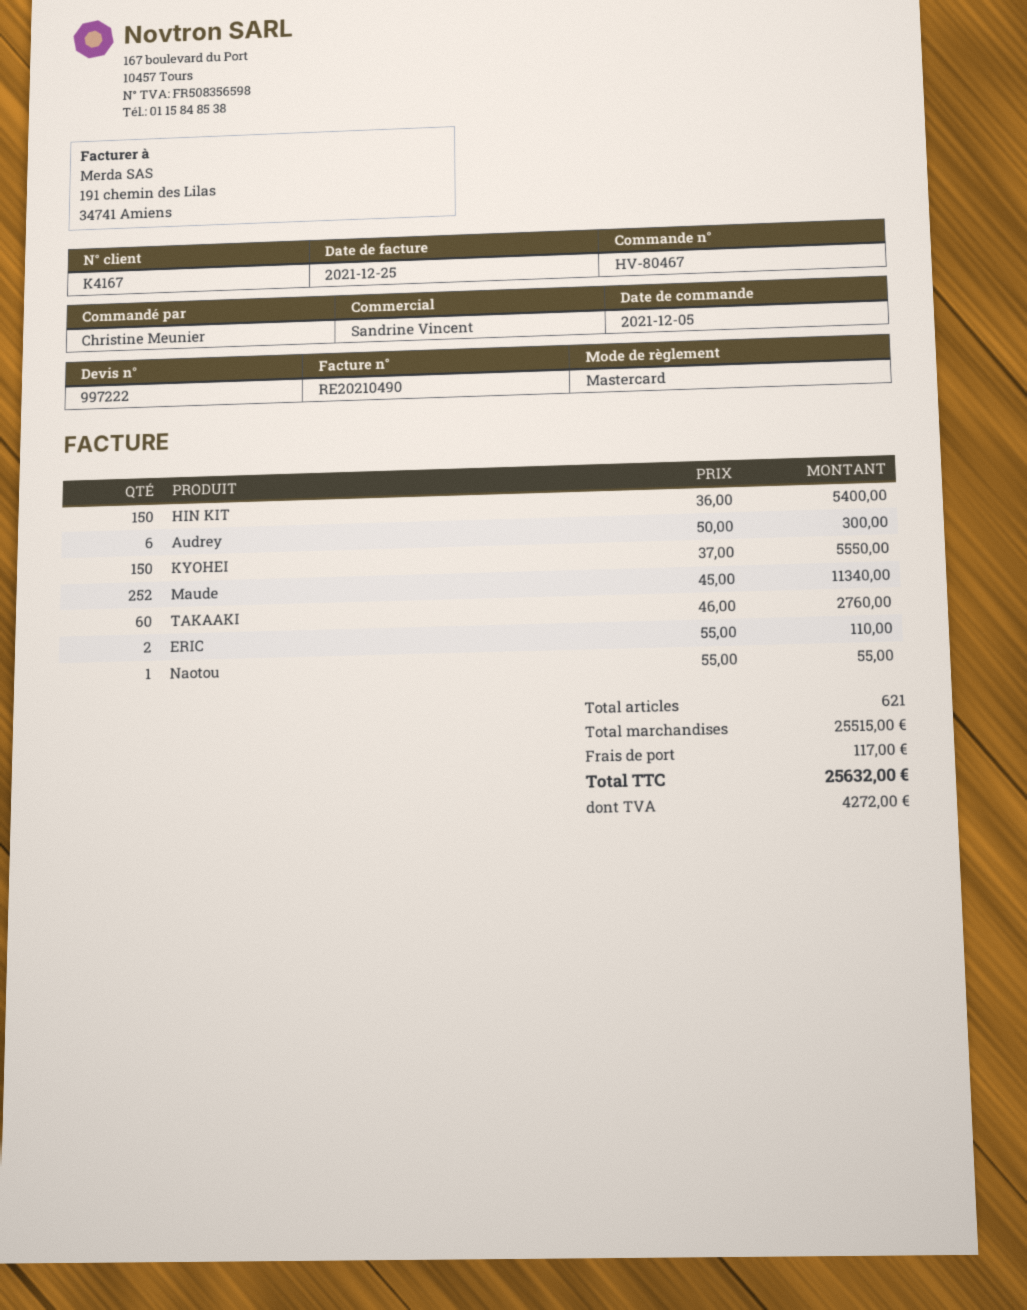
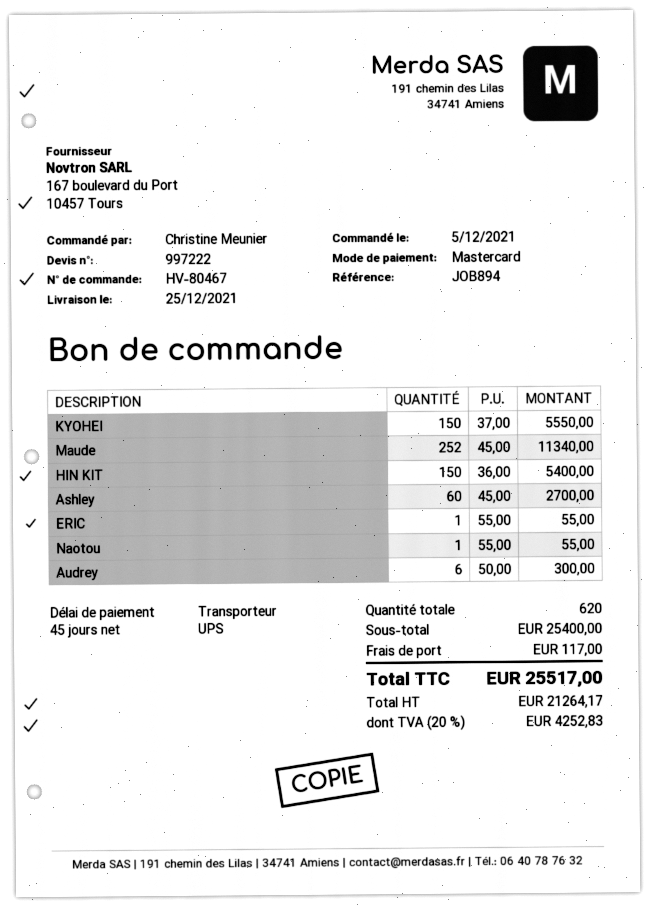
TAKAAKI: 60 x 46.00 = 2760.00 -> none
ERIC: 2 x 55.00 = 110.00 -> 1 x 55.00 = 55.00
Ashley: none -> 60 x 45.00 = 2700.00
total quantity: 621 -> 620
subtotal: 25515.00 -> 25400.00
tax: 4272.00 -> 4252.83
total: 25632.00 -> 25517.00

